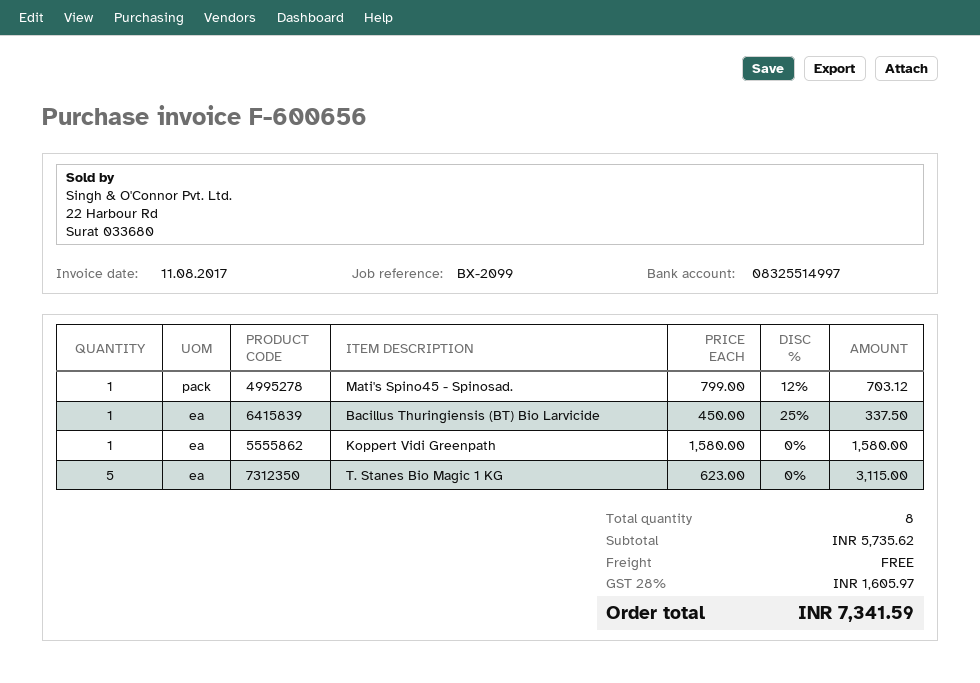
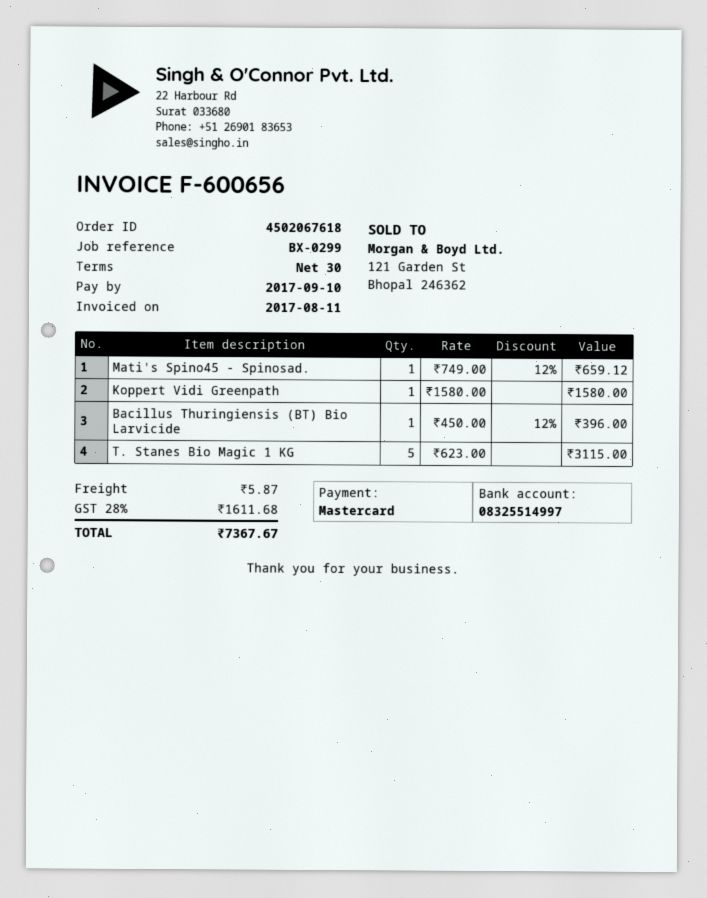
reference: BX-2099 -> BX-0299
Mati's Spino45 - Spinosad.: 1 x 799.00 - 12% = 703.12 -> 1 x 749.00 - 12% = 659.12
Bacillus Thuringiensis (BT) Bio Larvicide: 1 x 450.00 - 25% = 337.50 -> 1 x 450.00 - 12% = 396.00
shipping: 0.00 -> 5.87
tax: 28% = 1605.97 -> 28% = 1611.68
total: 7341.59 -> 7367.67

